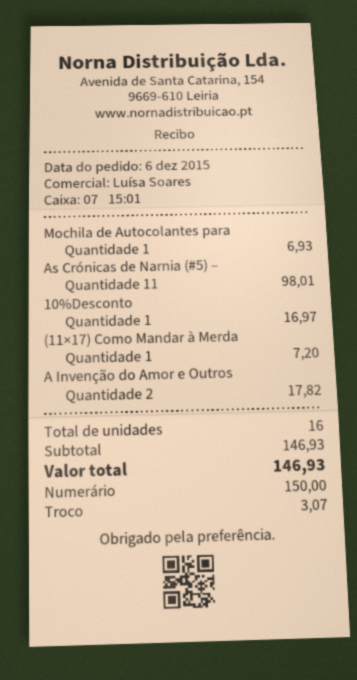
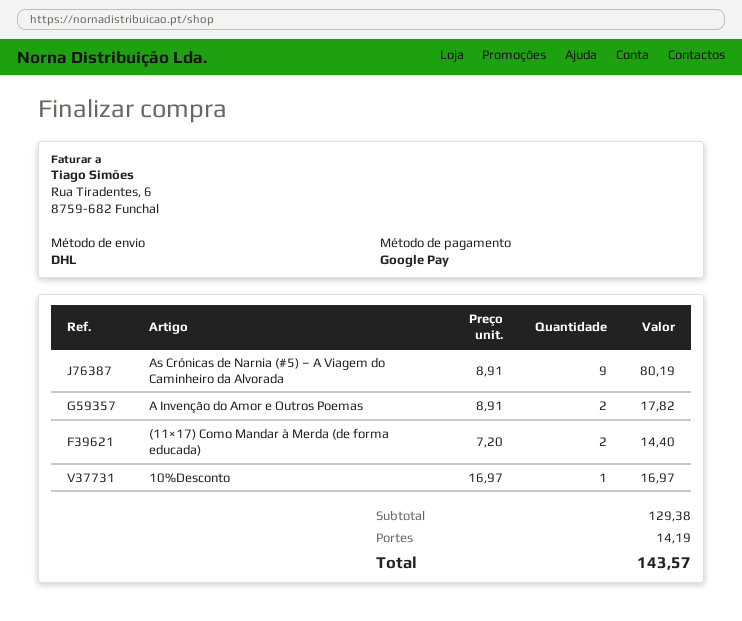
payment method: cash -> Google Pay
Mochila de Autocolantes para: 1 for 6.93 -> none
As Crónicas de Narnia (#5) –: 11 for 98.01 -> 9 for 80.19
(11×17) Como Mandar à Merda: 1 for 7.20 -> 2 for 14.40
subtotal: 146.93 -> 129.38
shipping: none -> 14.19
total: 146.93 -> 143.57

